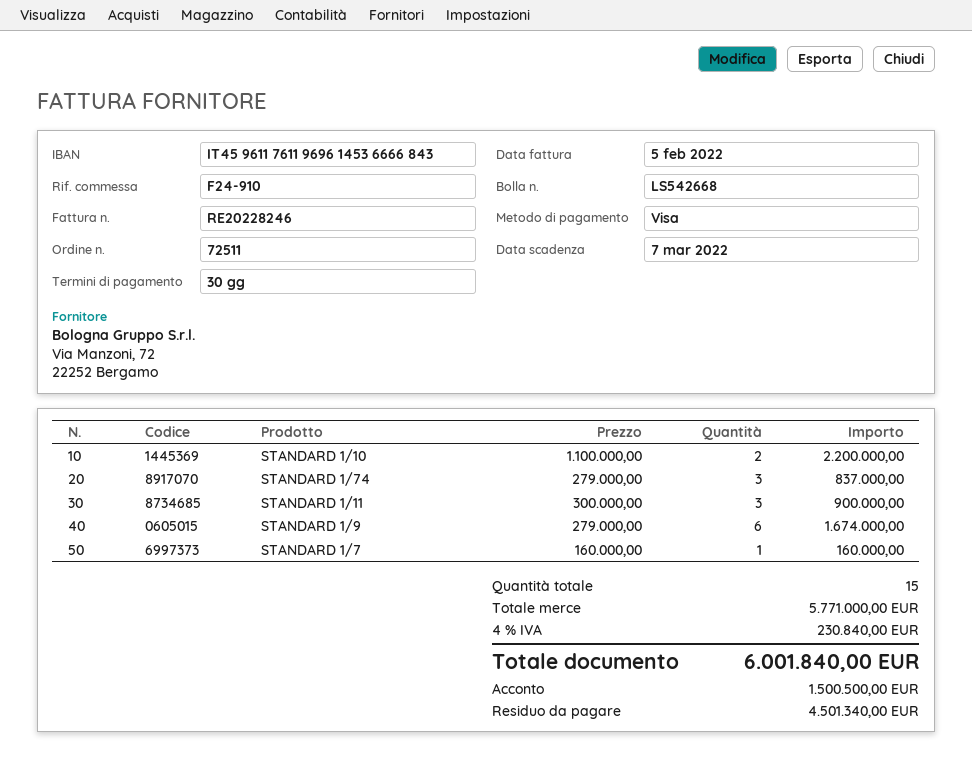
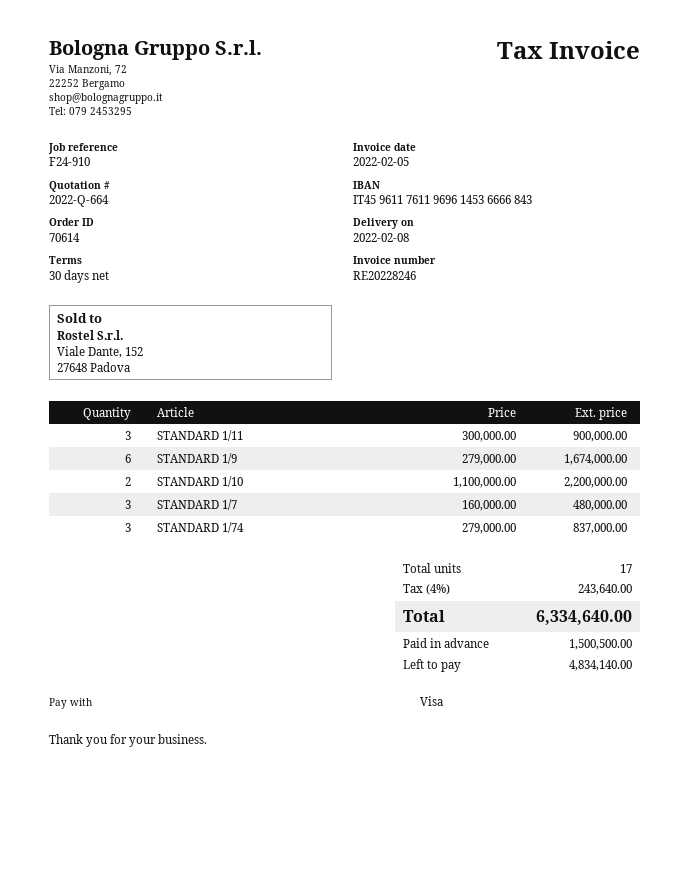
order number: 72511 -> 70614
STANDARD 1/7: 1 x 160000.00 = 160000.00 -> 3 x 160000.00 = 480000.00
total quantity: 15 -> 17
tax: 4% = 230840.00 -> 4% = 243640.00
total: 6001840.00 -> 6334640.00
balance: 4501340.00 -> 4834140.00

